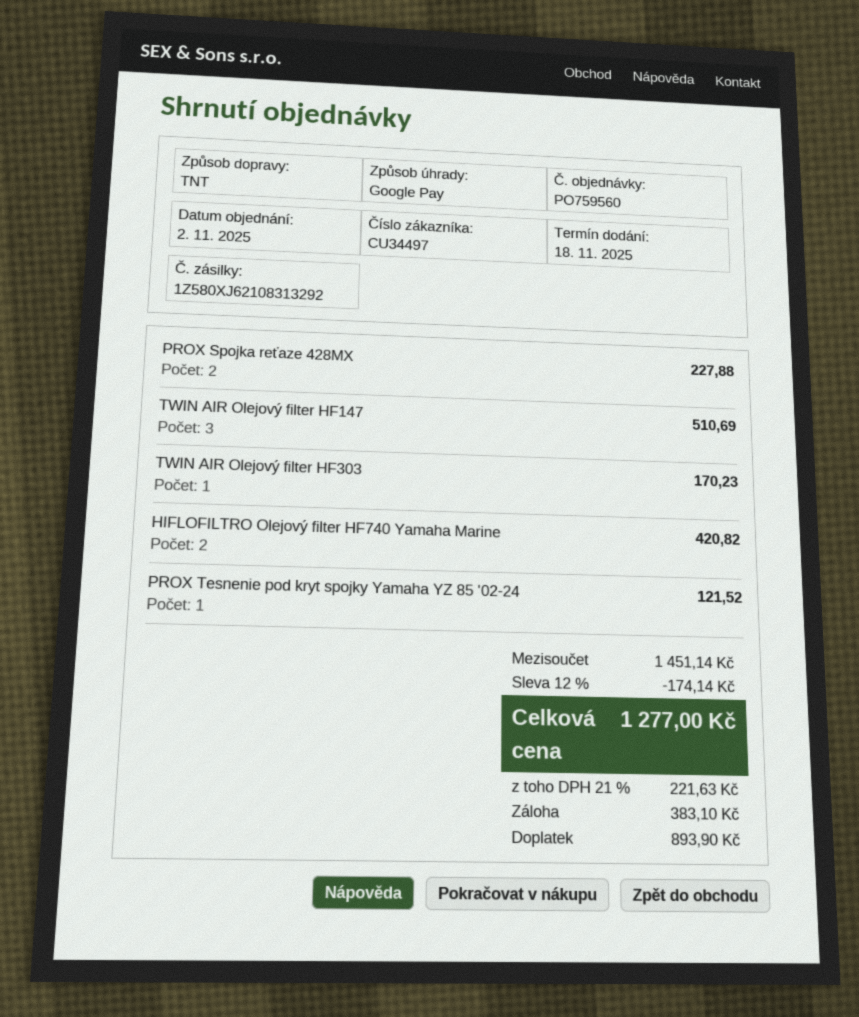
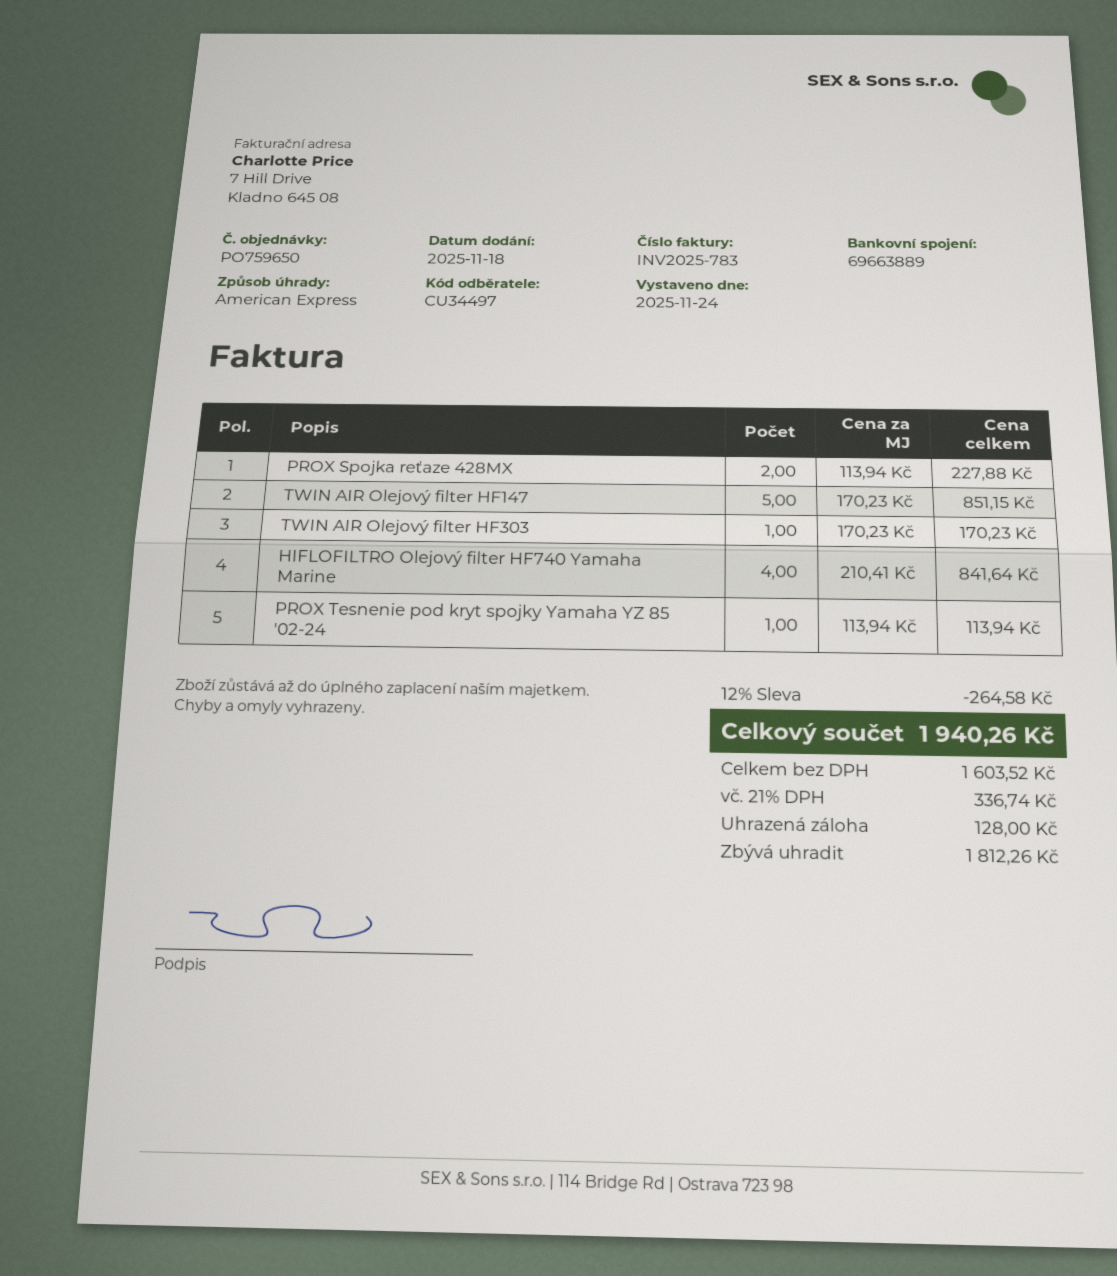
order number: PO759560 -> PO759650
payment method: Google Pay -> American Express
TWIN AIR Olejový filter HF147: 3 for 510.69 -> 5 for 851.15
HIFLOFILTRO Olejový filter HF740 Yamaha Marine: 2 for 420.82 -> 4 for 841.64
PROX Tesnenie pod kryt spojky Yamaha YZ 85 '02-24: 1 for 121.52 -> 1 for 113.94
discount: 12% = 174.14 -> 12% = 264.58
tax: 21% = 221.63 -> 21% = 336.74
total: 1277.00 -> 1940.26
deposit: 383.10 -> 128.00
balance: 893.90 -> 1812.26

